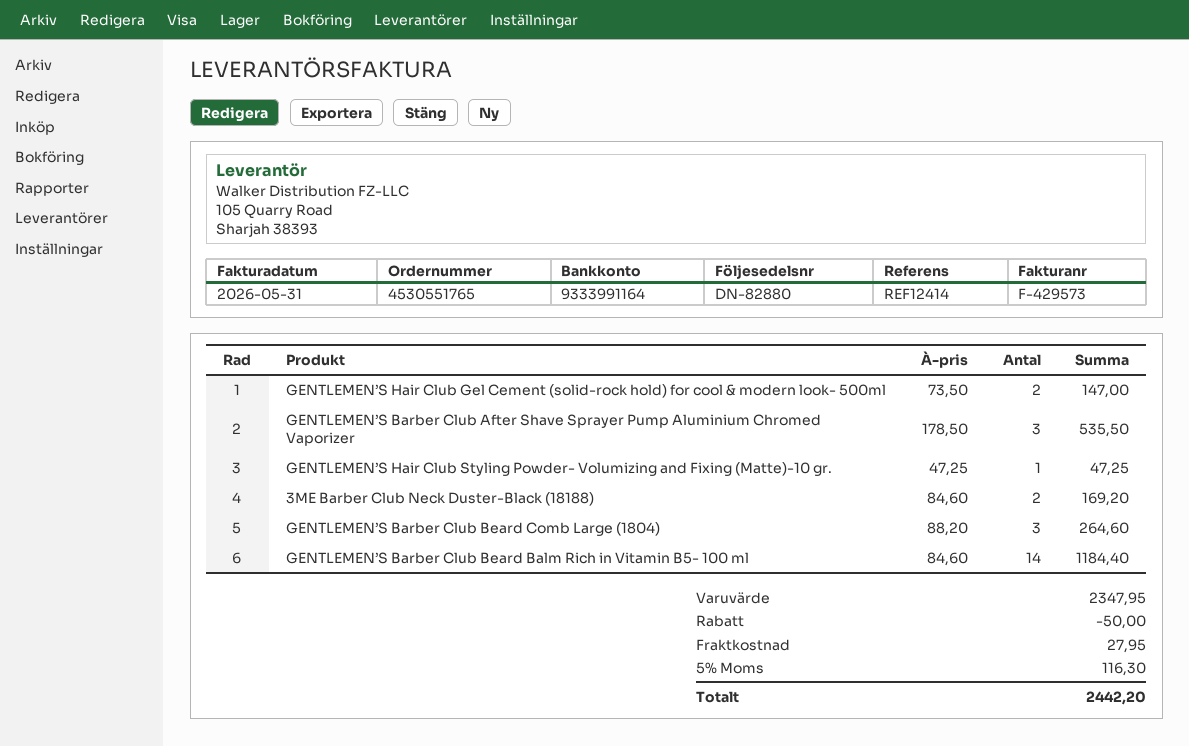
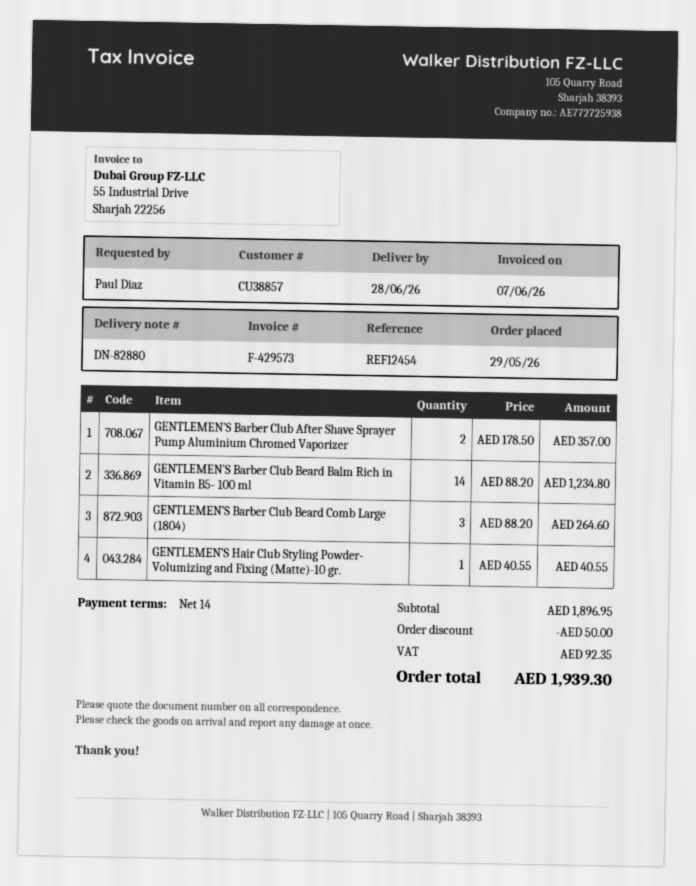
invoice date: 2026-05-31 -> 2026-06-07
reference: REF12414 -> REF12454
GENTLEMEN’S Hair Club Gel Cement (solid-rock hold) for cool & modern look- 500ml: 2 x 73.50 = 147.00 -> none
GENTLEMEN’S Barber Club After Shave Sprayer Pump Aluminium Chromed Vaporizer: 3 x 178.50 = 535.50 -> 2 x 178.50 = 357.00
GENTLEMEN’S Hair Club Styling Powder- Volumizing and Fixing (Matte)-10 gr.: 1 x 47.25 = 47.25 -> 1 x 40.55 = 40.55
3ME Barber Club Neck Duster-Black (18188): 2 x 84.60 = 169.20 -> none
GENTLEMEN’S Barber Club Beard Balm Rich in Vitamin B5- 100 ml: 14 x 84.60 = 1184.40 -> 14 x 88.20 = 1234.80
subtotal: 2347.95 -> 1896.95
shipping: 27.95 -> none
tax: 116.30 -> 92.35
total: 2442.20 -> 1939.30

